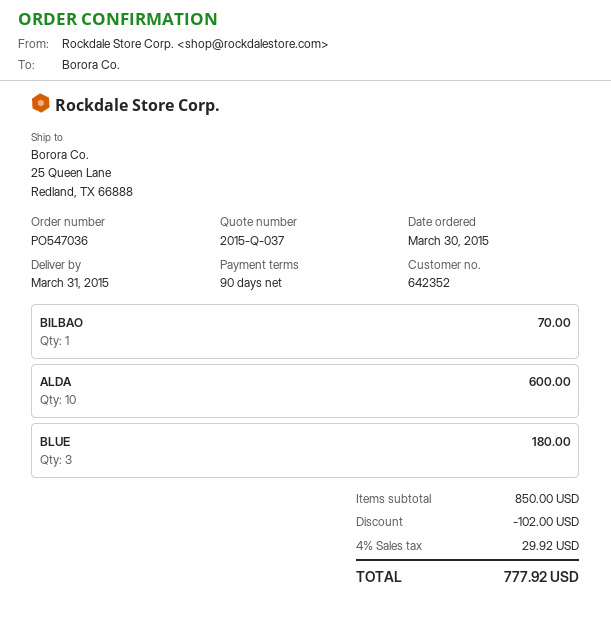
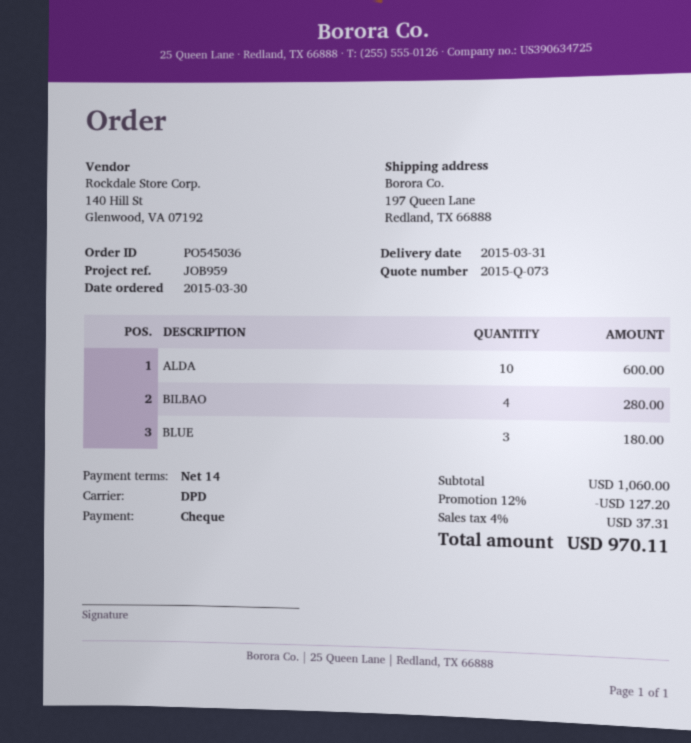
quote number: 2015-Q-037 -> 2015-Q-073
order number: PO547036 -> PO545036
payment terms: 90 days -> 14 days
ship to: 25 Queen Lane, Redland, TX 66888 -> 197 Queen Lane, Redland, TX 66888
BILBAO: 1 for 70.00 -> 4 for 280.00
subtotal: 850.00 -> 1060.00
discount: 102.00 -> 127.20
tax: 4% = 29.92 -> 4% = 37.31
total: 777.92 -> 970.11

